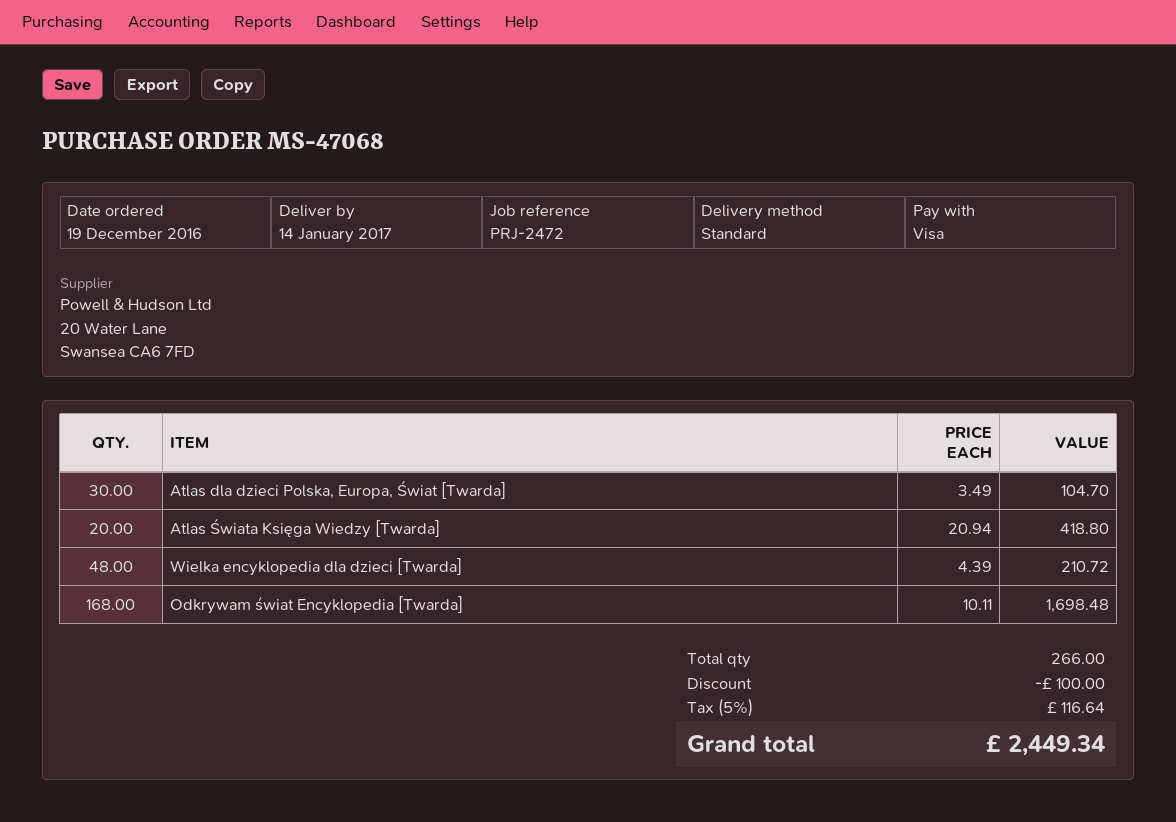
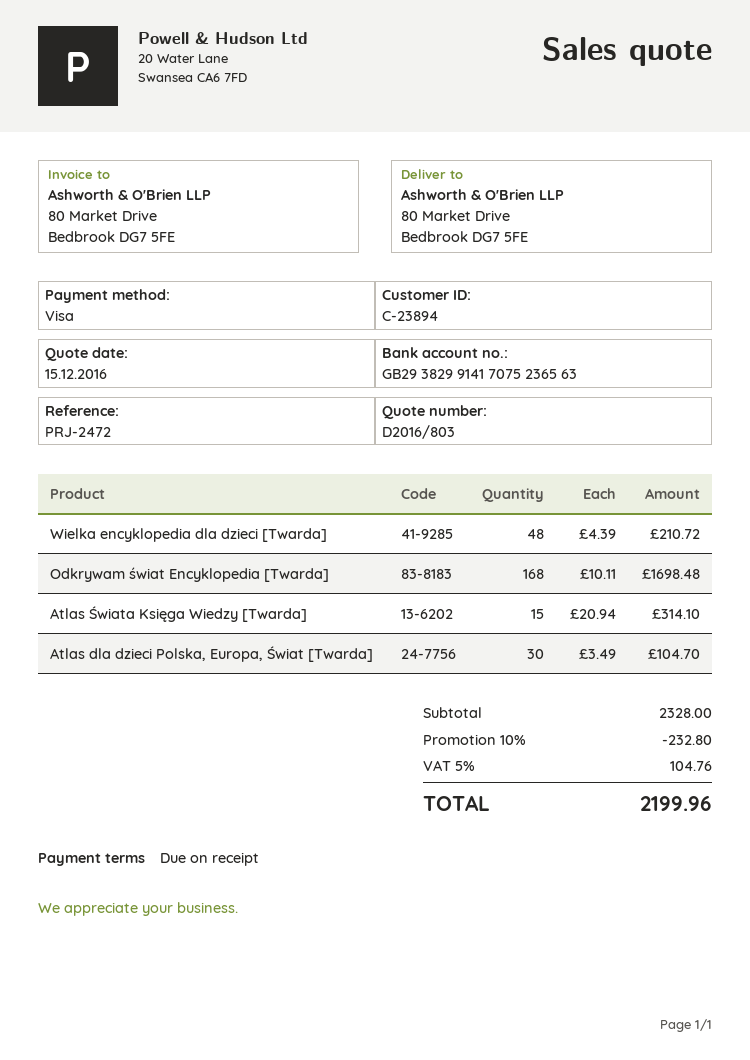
Atlas Świata Księga Wiedzy [Twarda]: 20 x 20.94 = 418.80 -> 15 x 20.94 = 314.10
discount: 100.00 -> 232.80
tax: 5% = 116.64 -> 5% = 104.76
total: 2449.34 -> 2199.96

